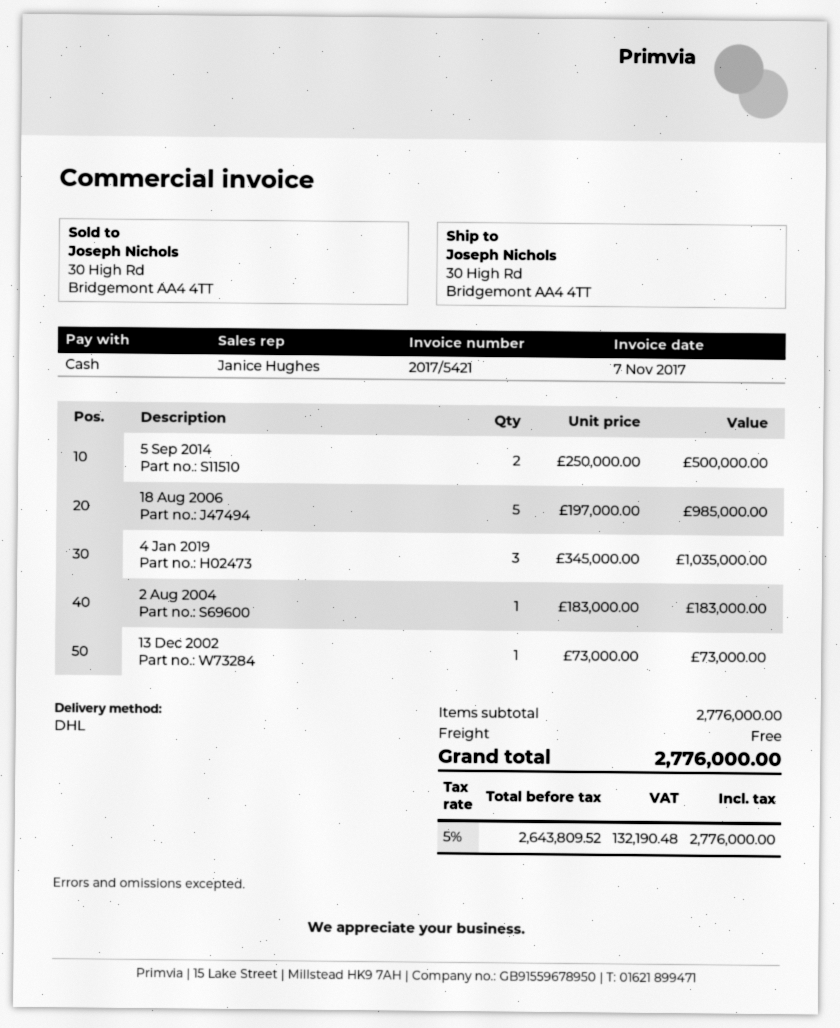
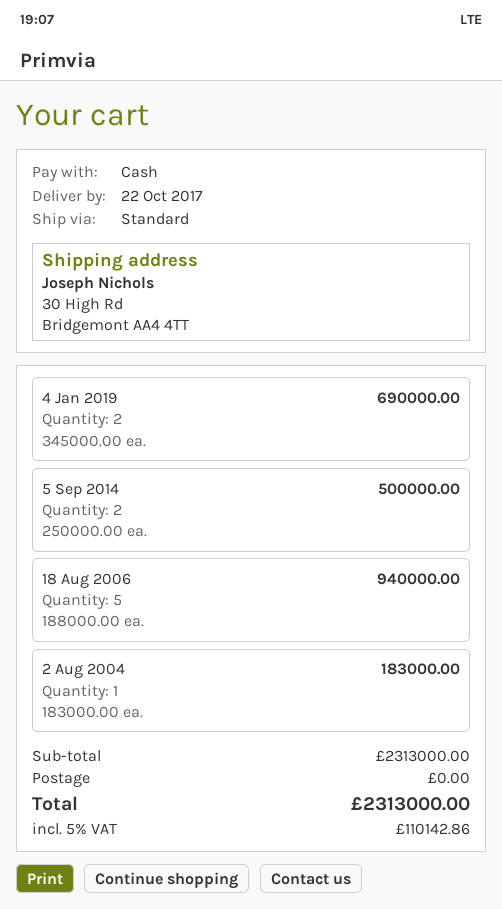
shipping method: DHL -> standard
18 Aug 2006: 5 x 197000.00 = 985000.00 -> 5 x 188000.00 = 940000.00
4 Jan 2019: 3 x 345000.00 = 1035000.00 -> 2 x 345000.00 = 690000.00
13 Dec 2002: 1 x 73000.00 = 73000.00 -> none
subtotal: 2776000.00 -> 2313000.00
tax: 5% = 132190.48 -> 5% = 110142.86
total: 2776000.00 -> 2313000.00

